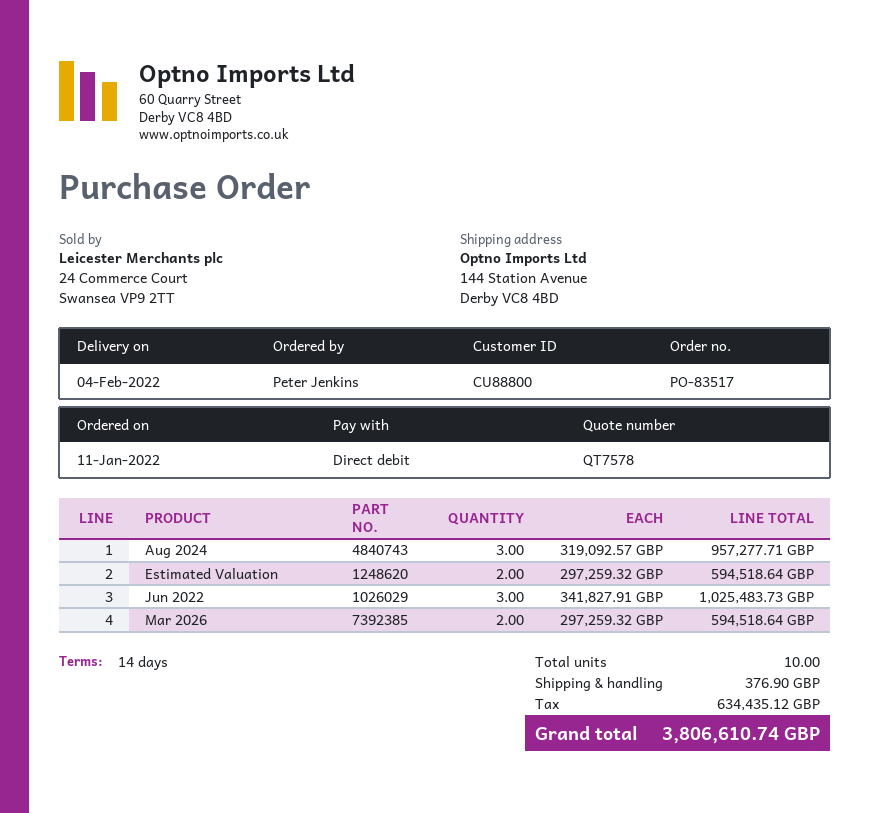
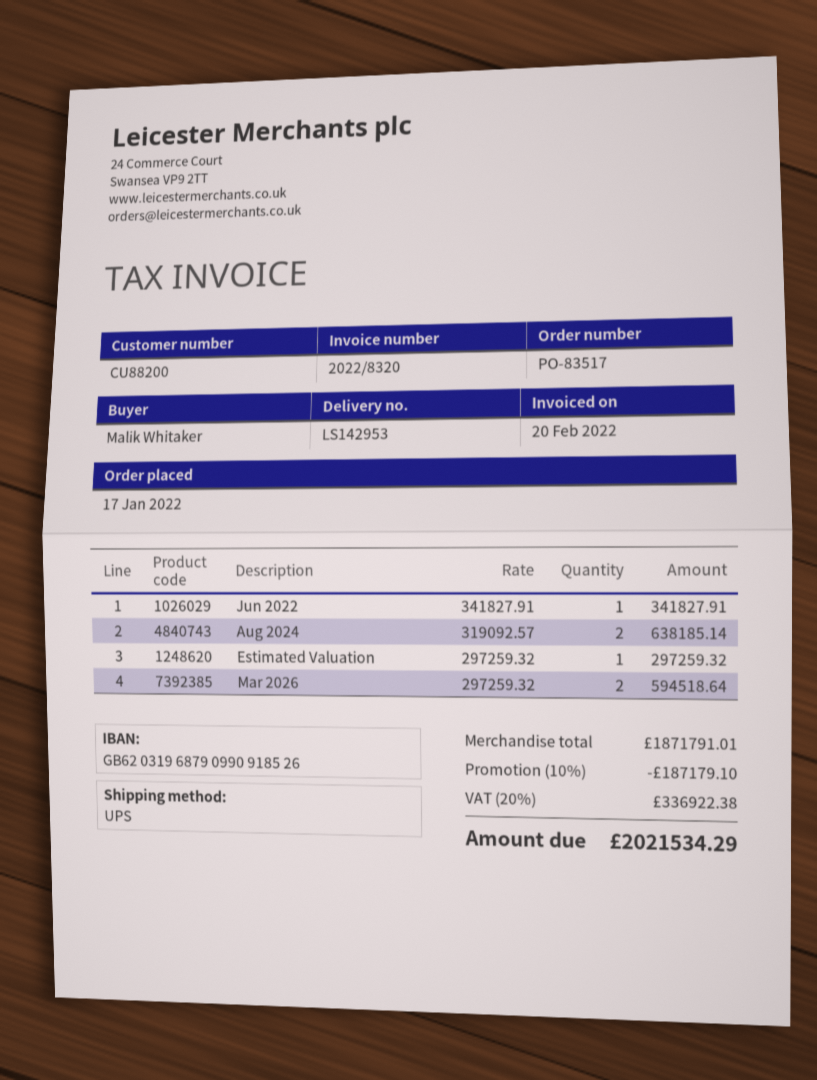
order date: 2022-01-11 -> 2022-01-17
customer number: CU88800 -> CU88200
ordered by: Peter Jenkins -> Malik Whitaker
Aug 2024: 3 x 319092.57 = 957277.71 -> 2 x 319092.57 = 638185.14
Estimated Valuation: 2 x 297259.32 = 594518.64 -> 1 x 297259.32 = 297259.32
Jun 2022: 3 x 341827.91 = 1025483.73 -> 1 x 341827.91 = 341827.91
discount: none -> 10% = 187179.10
shipping: 376.90 -> none
tax: 634435.12 -> 336922.38
total: 3806610.74 -> 2021534.29

